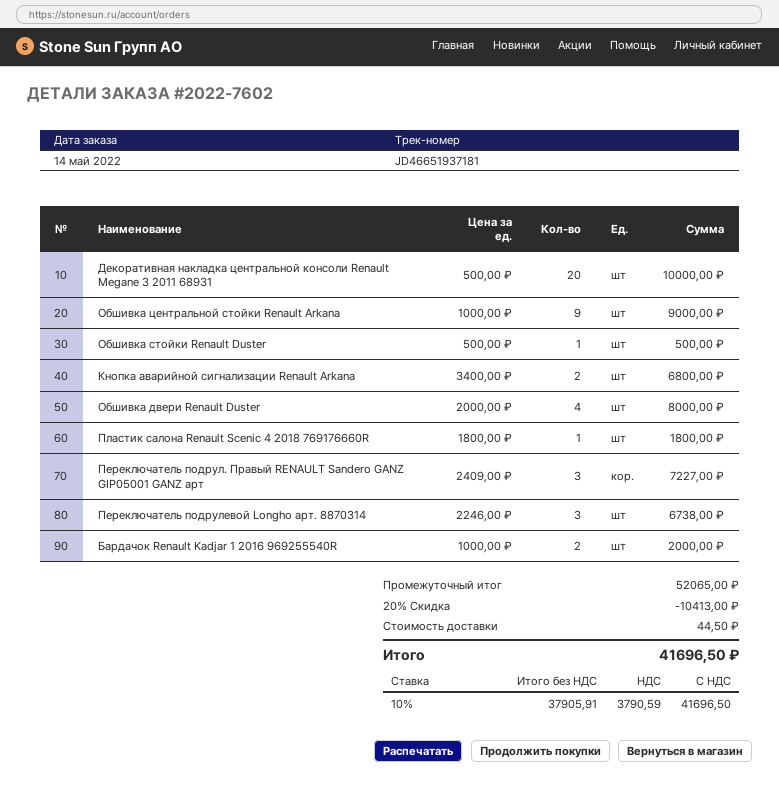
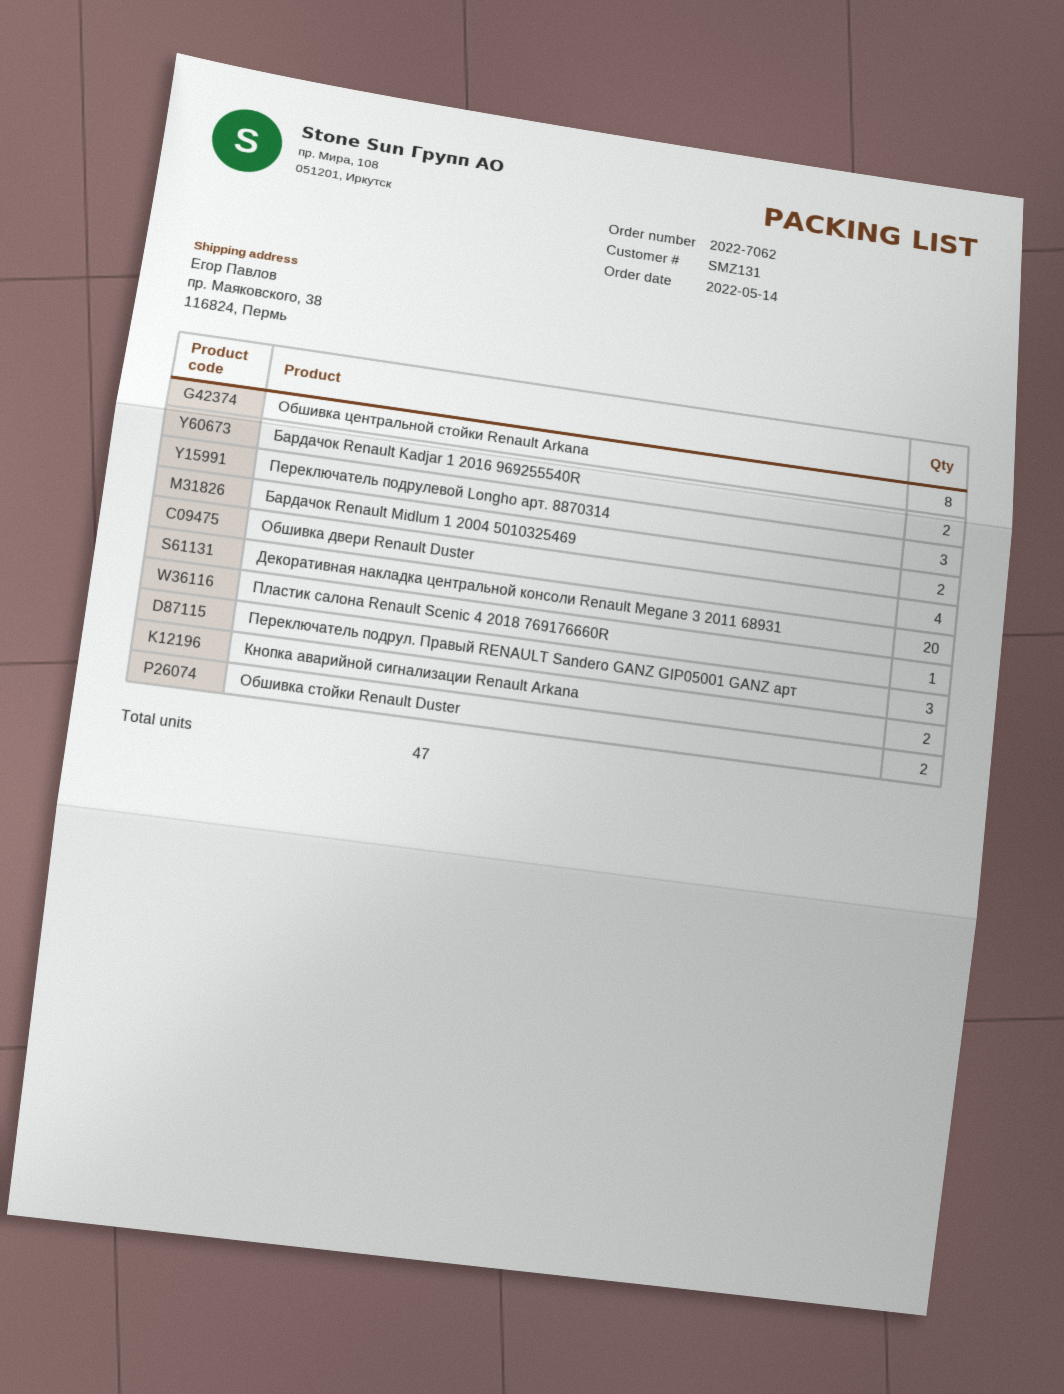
order number: 2022-7602 -> 2022-7062
Обшивка центральной стойки Renault Arkana: 9 -> 8
Обшивка стойки Renault Duster: 1 -> 2
Бардачок Renault Midlum 1 2004 5010325469: none -> 2

